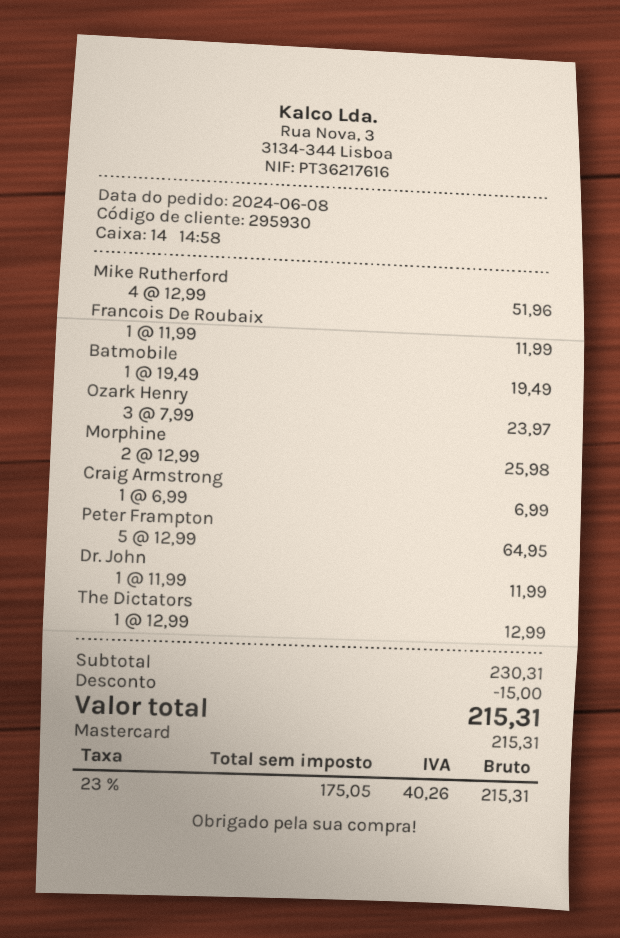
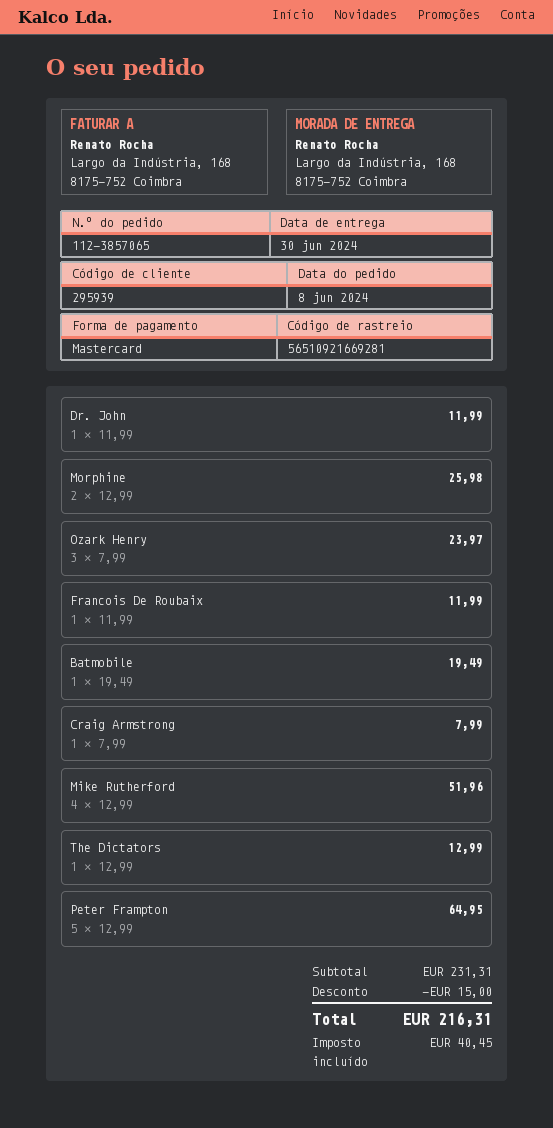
customer number: 295930 -> 295939
Craig Armstrong: 1 x 6.99 = 6.99 -> 1 x 7.99 = 7.99
subtotal: 230.31 -> 231.31
tax: 40.26 -> 40.45
total: 215.31 -> 216.31

